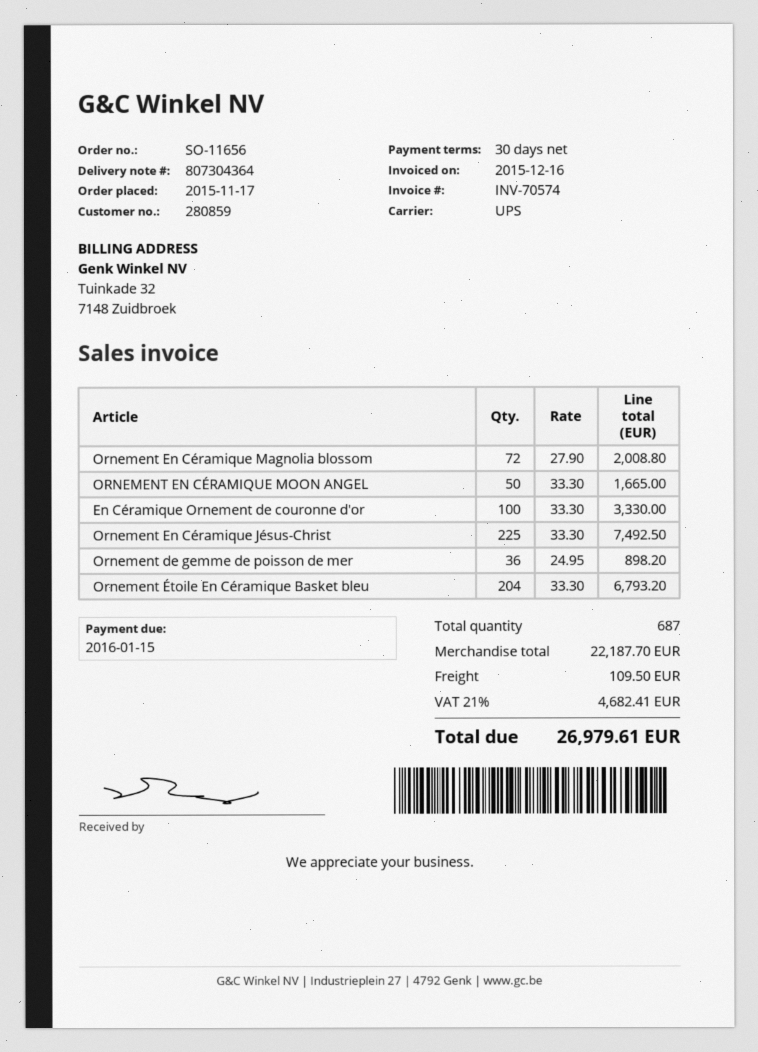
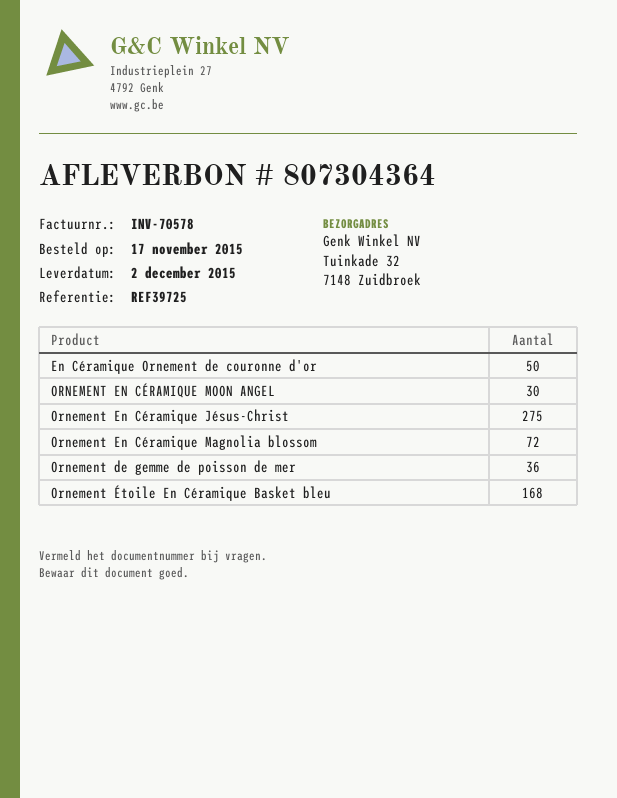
invoice number: INV-70574 -> INV-70578
ORNEMENT EN CÉRAMIQUE MOON ANGEL: 50 -> 30
En Céramique Ornement de couronne d'or: 100 -> 50
Ornement En Céramique Jésus-Christ: 225 -> 275
Ornement Étoile En Céramique Basket bleu: 204 -> 168

